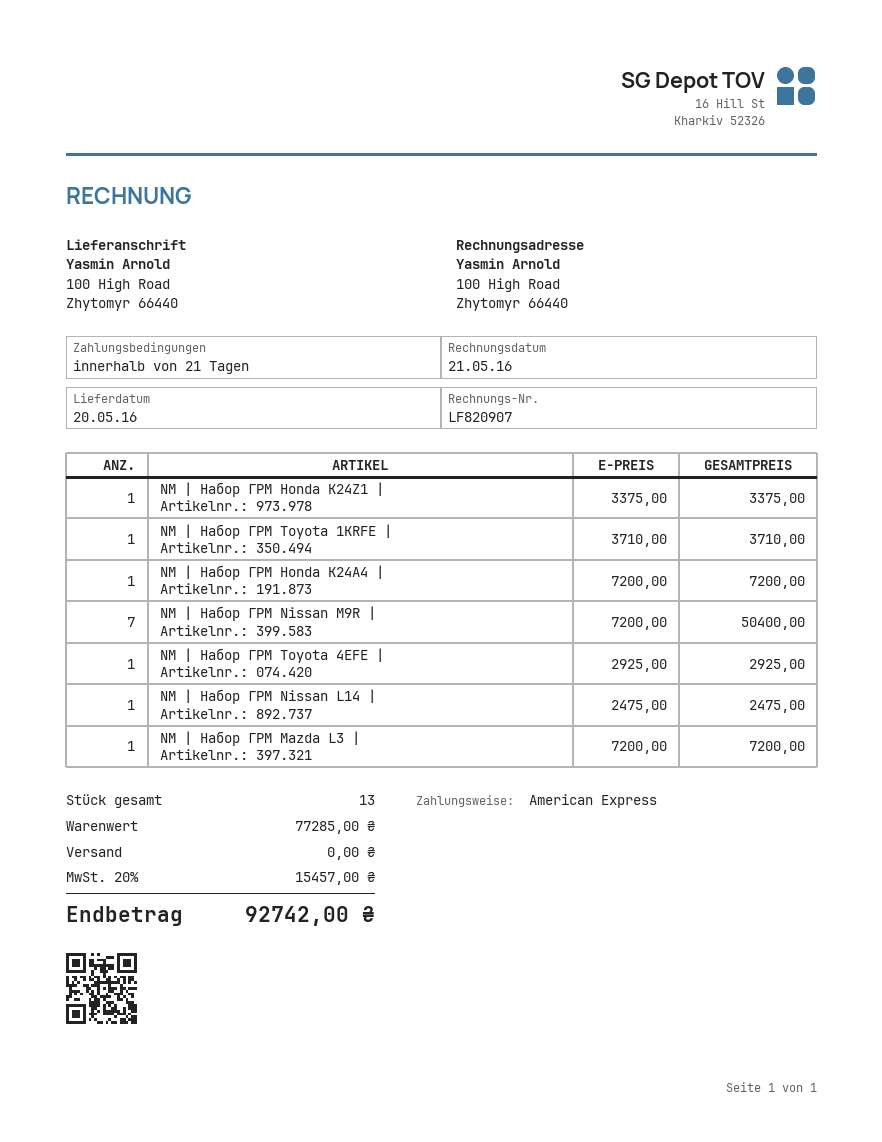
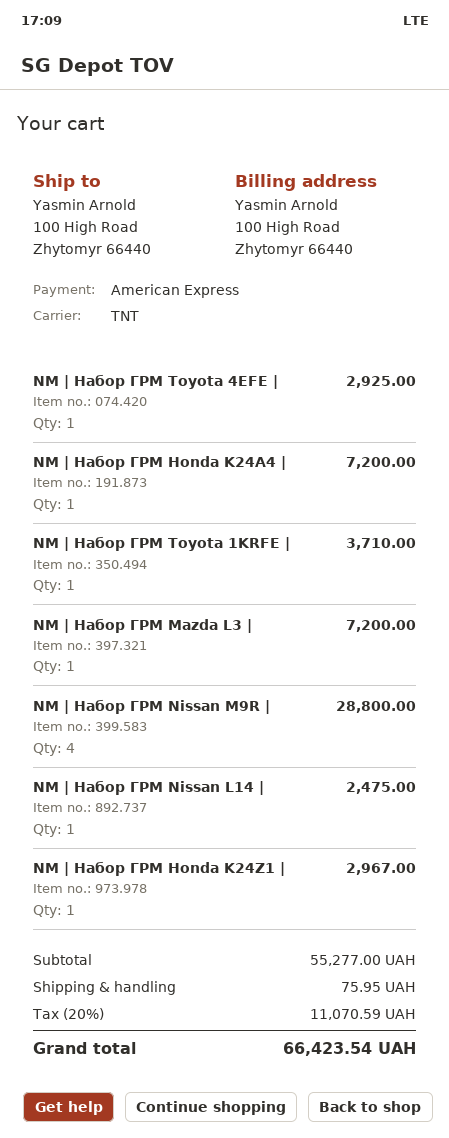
NM | Набор ГРМ Honda K24Z1 |: 1 for 3375.00 -> 1 for 2967.00
NM | Набор ГРМ Nissan M9R |: 7 for 50400.00 -> 4 for 28800.00
subtotal: 77285.00 -> 55277.00
shipping: 0.00 -> 75.95
tax: 20% = 15457.00 -> 20% = 11070.59
total: 92742.00 -> 66423.54

